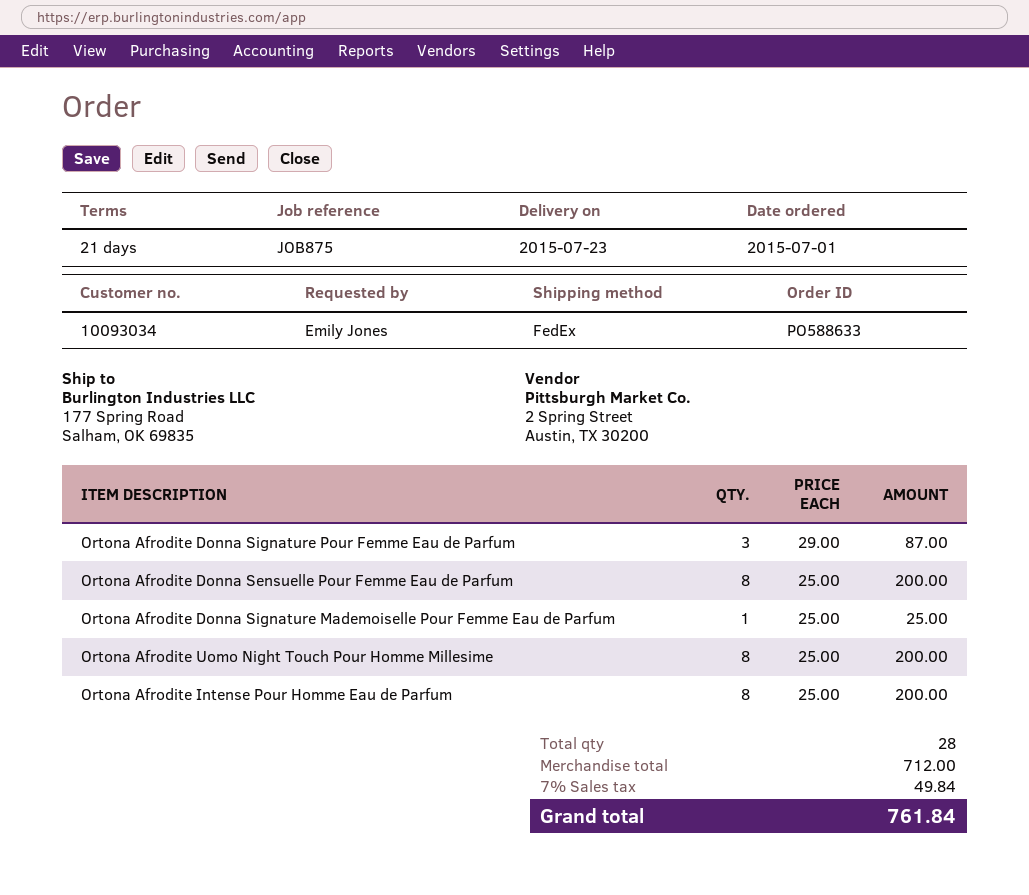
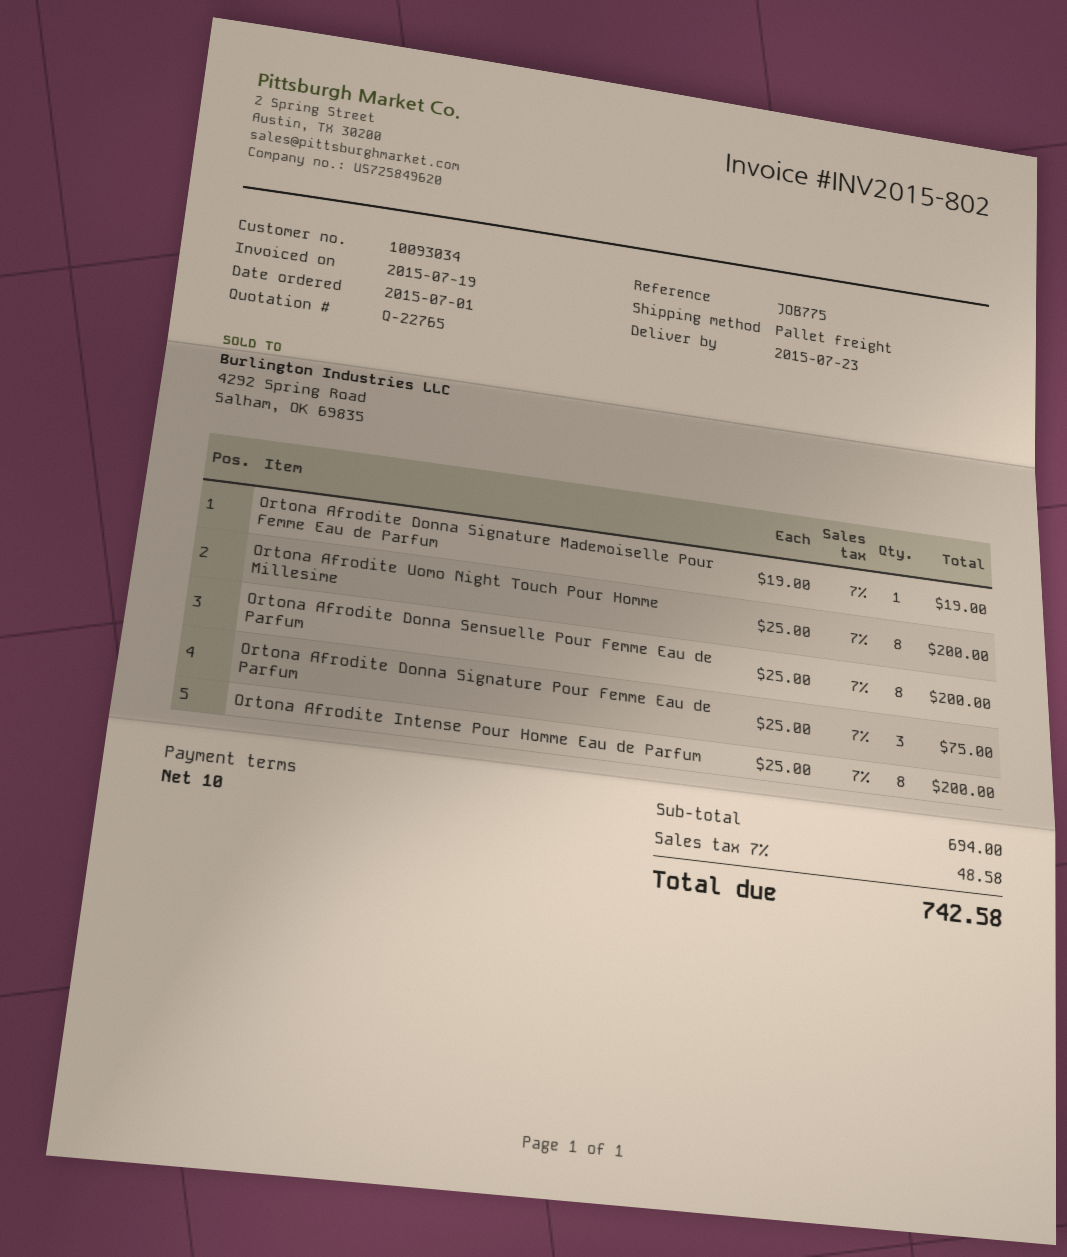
payment terms: 21 days -> 10 days
reference: JOB875 -> JOB775
shipping method: FedEx -> pallet freight
Ortona Afrodite Donna Signature Pour Femme Eau de Parfum: 3 x 29.00 = 87.00 -> 3 x 25.00 = 75.00
Ortona Afrodite Donna Signature Mademoiselle Pour Femme Eau de Parfum: 1 x 25.00 = 25.00 -> 1 x 19.00 = 19.00
subtotal: 712.00 -> 694.00
tax: 7% = 49.84 -> 7% = 48.58
total: 761.84 -> 742.58

